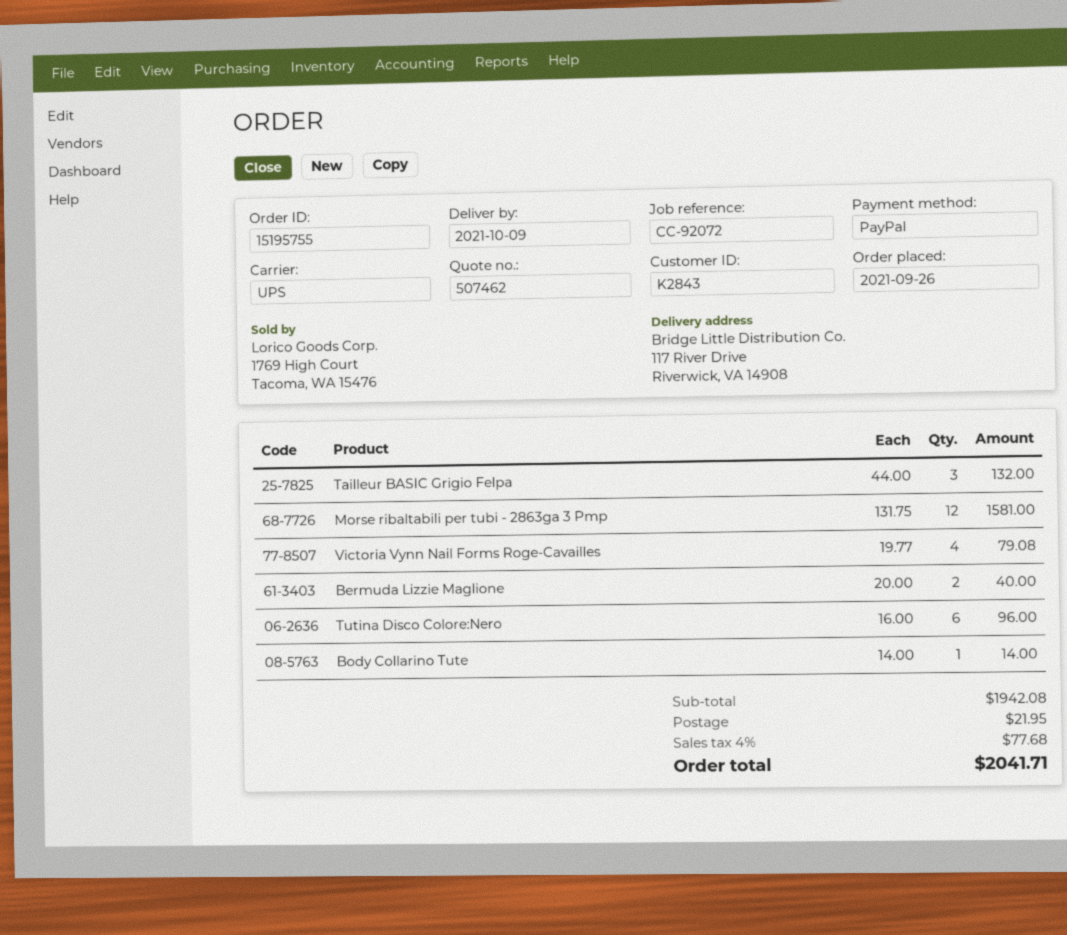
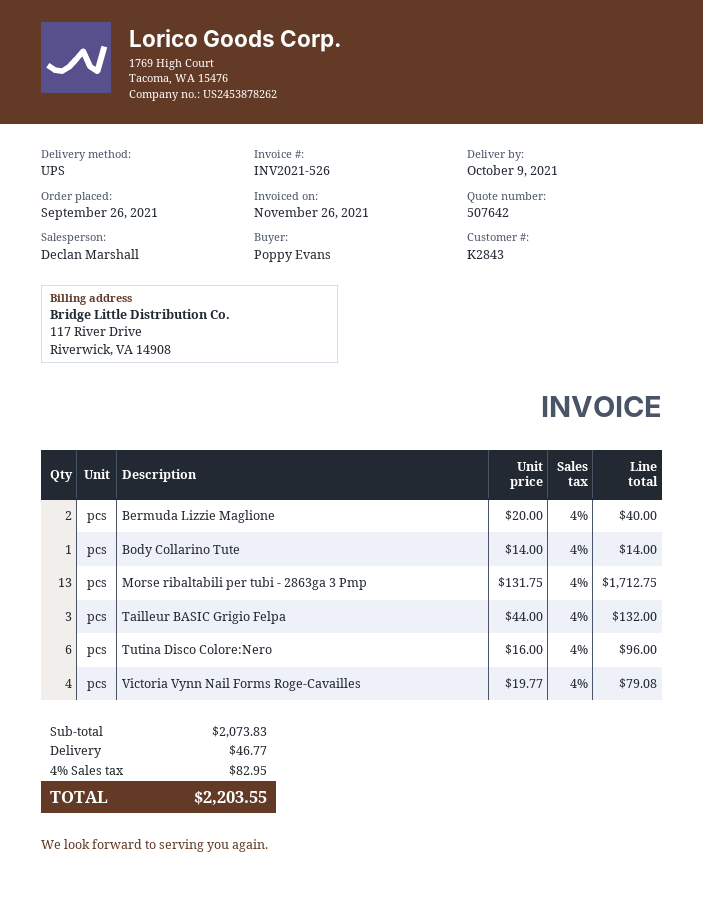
quote number: 507462 -> 507642
Morse ribaltabili per tubi - 2863ga 3 Pmp: 12 x 131.75 = 1581.00 -> 13 x 131.75 = 1712.75
subtotal: 1942.08 -> 2073.83
shipping: 21.95 -> 46.77
tax: 4% = 77.68 -> 4% = 82.95
total: 2041.71 -> 2203.55

